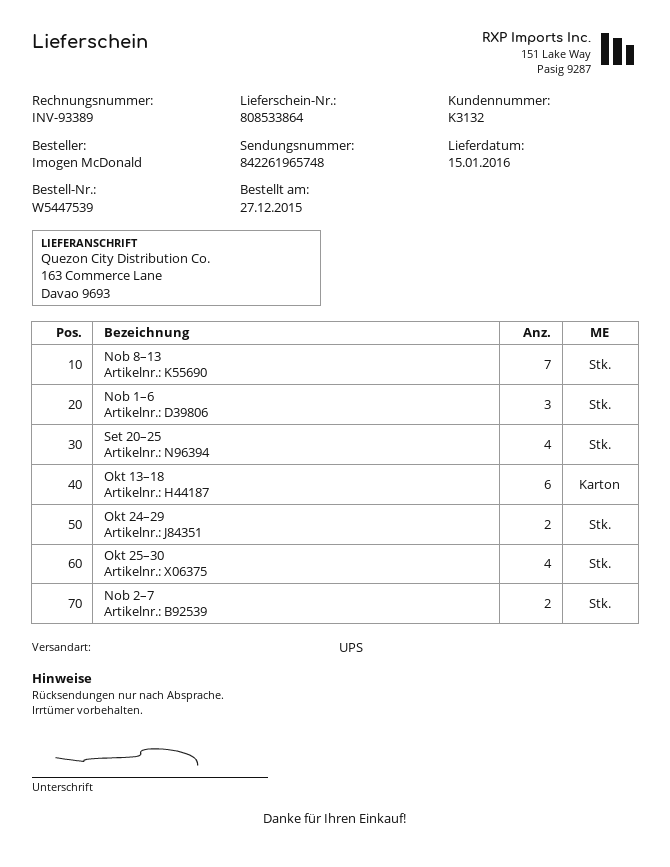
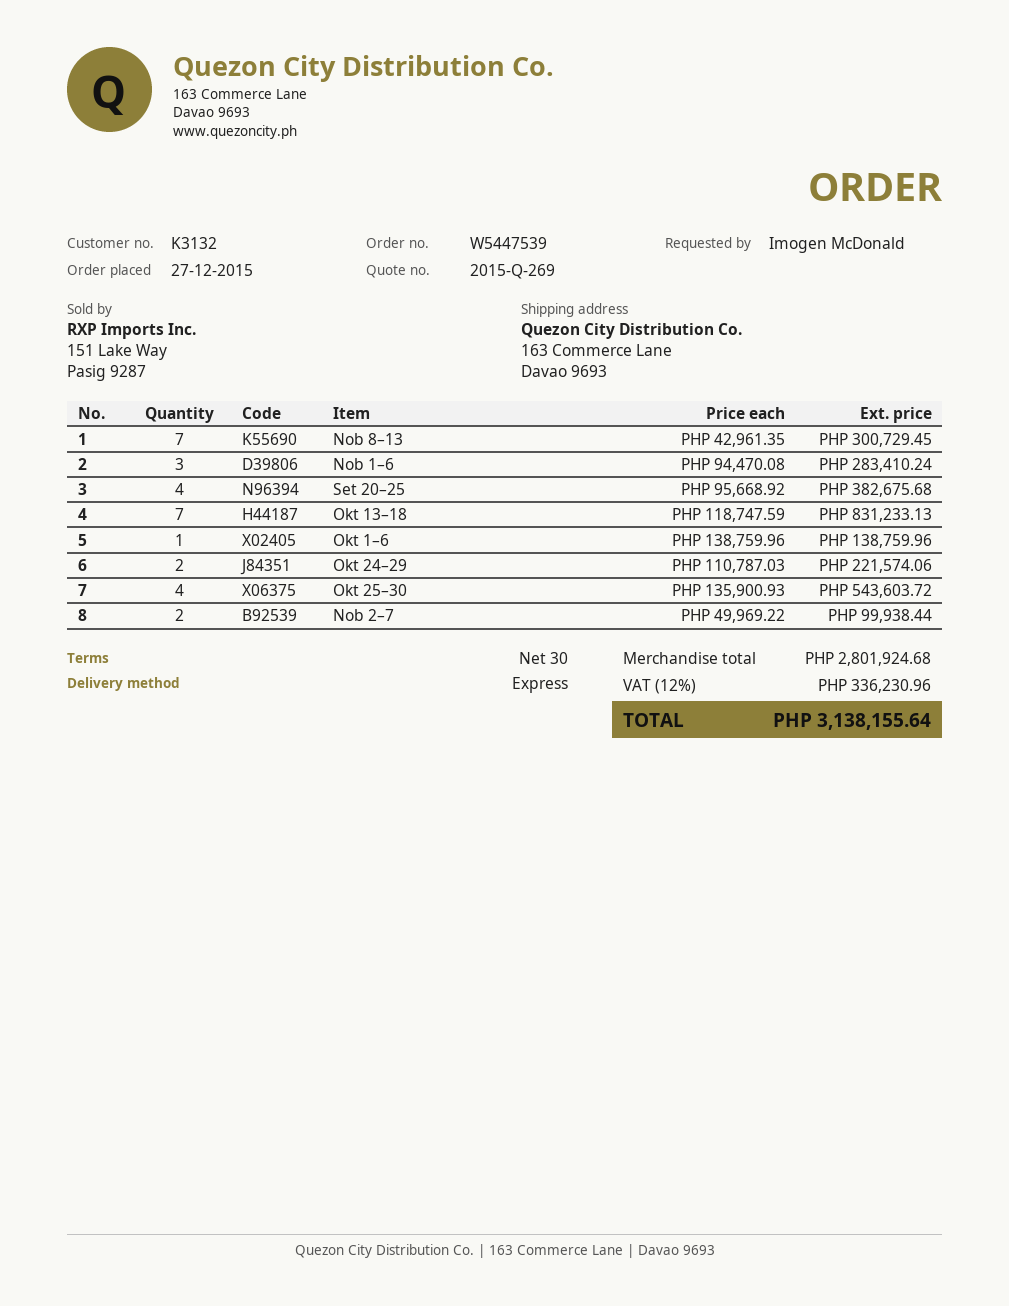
shipping method: UPS -> express
Okt 13–18: 6 -> 7
Okt 1–6: none -> 1

